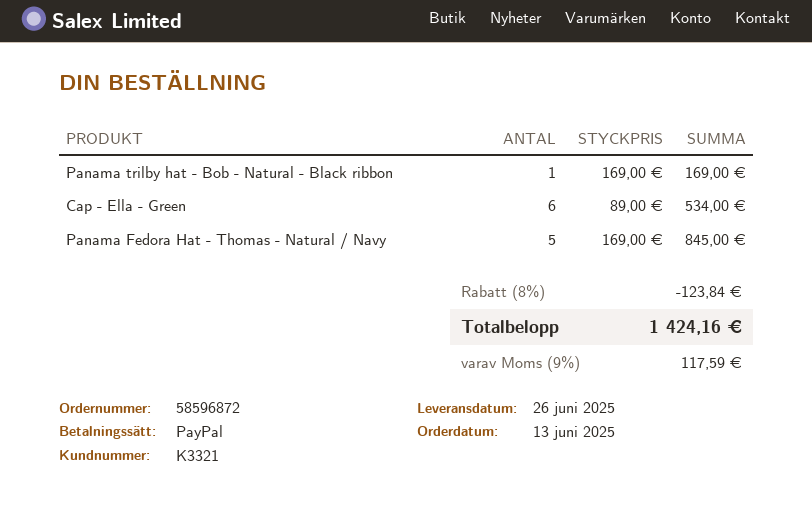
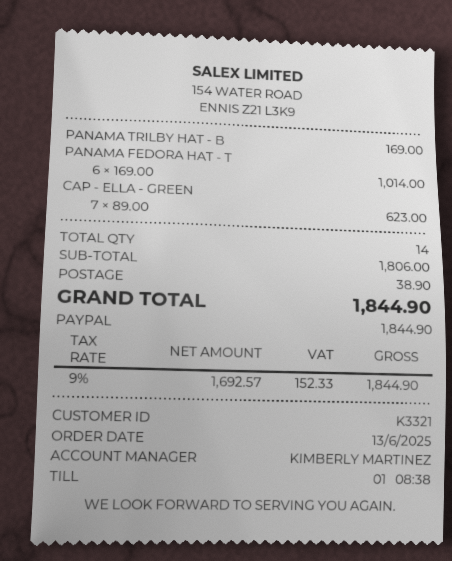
Cap - Ella - Green: 6 x 89.00 = 534.00 -> 7 x 89.00 = 623.00
Panama Fedora Hat - Thomas - Natural / Navy: 5 x 169.00 = 845.00 -> 6 x 169.00 = 1014.00
discount: 8% = 123.84 -> none
shipping: none -> 38.90
tax: 9% = 117.59 -> 9% = 152.33
total: 1424.16 -> 1844.90

